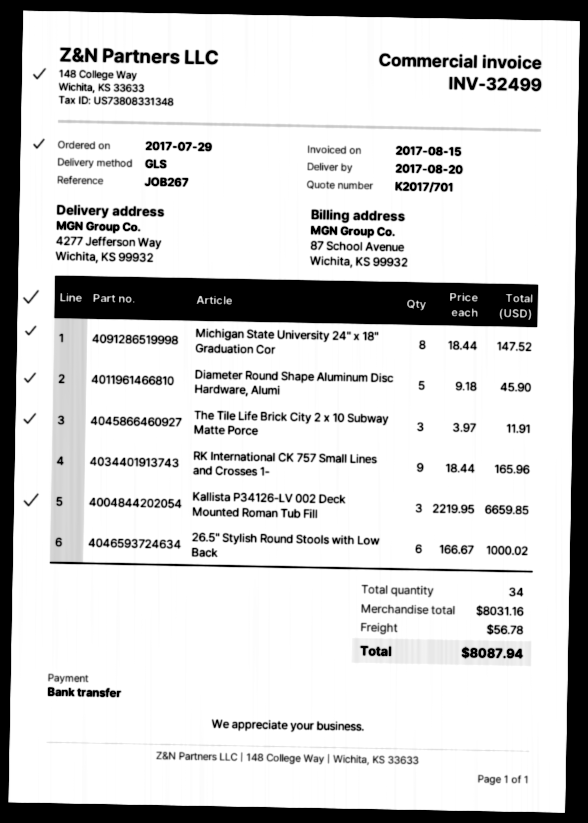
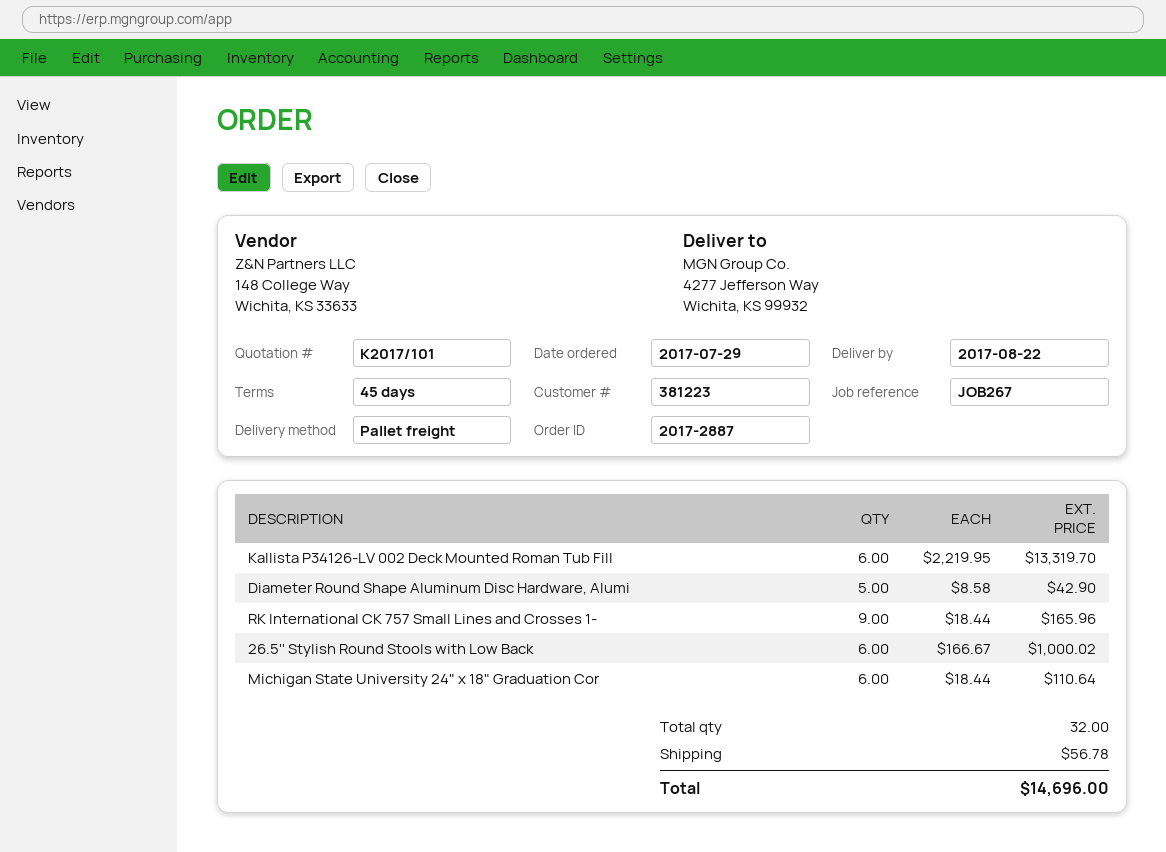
quote number: K2017/701 -> K2017/101
delivery date: 2017-08-20 -> 2017-08-22
shipping method: GLS -> pallet freight
Michigan State University 24" x 18" Graduation Cor: 8 x 18.44 = 147.52 -> 6 x 18.44 = 110.64
Diameter Round Shape Aluminum Disc Hardware, Alumi: 5 x 9.18 = 45.90 -> 5 x 8.58 = 42.90
The Tile Life Brick City 2 x 10 Subway Matte Porce: 3 x 3.97 = 11.91 -> none
Kallista P34126-LV 002 Deck Mounted Roman Tub Fill: 3 x 2219.95 = 6659.85 -> 6 x 2219.95 = 13319.70
total quantity: 34 -> 32
total: 8087.94 -> 14696.00

